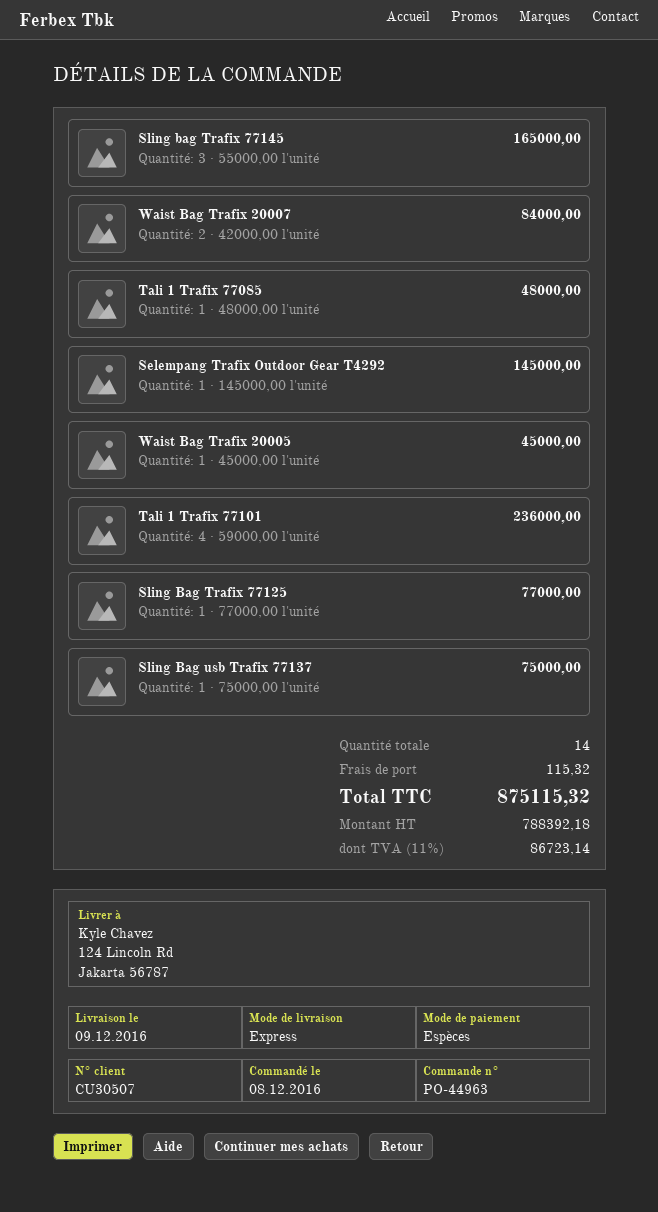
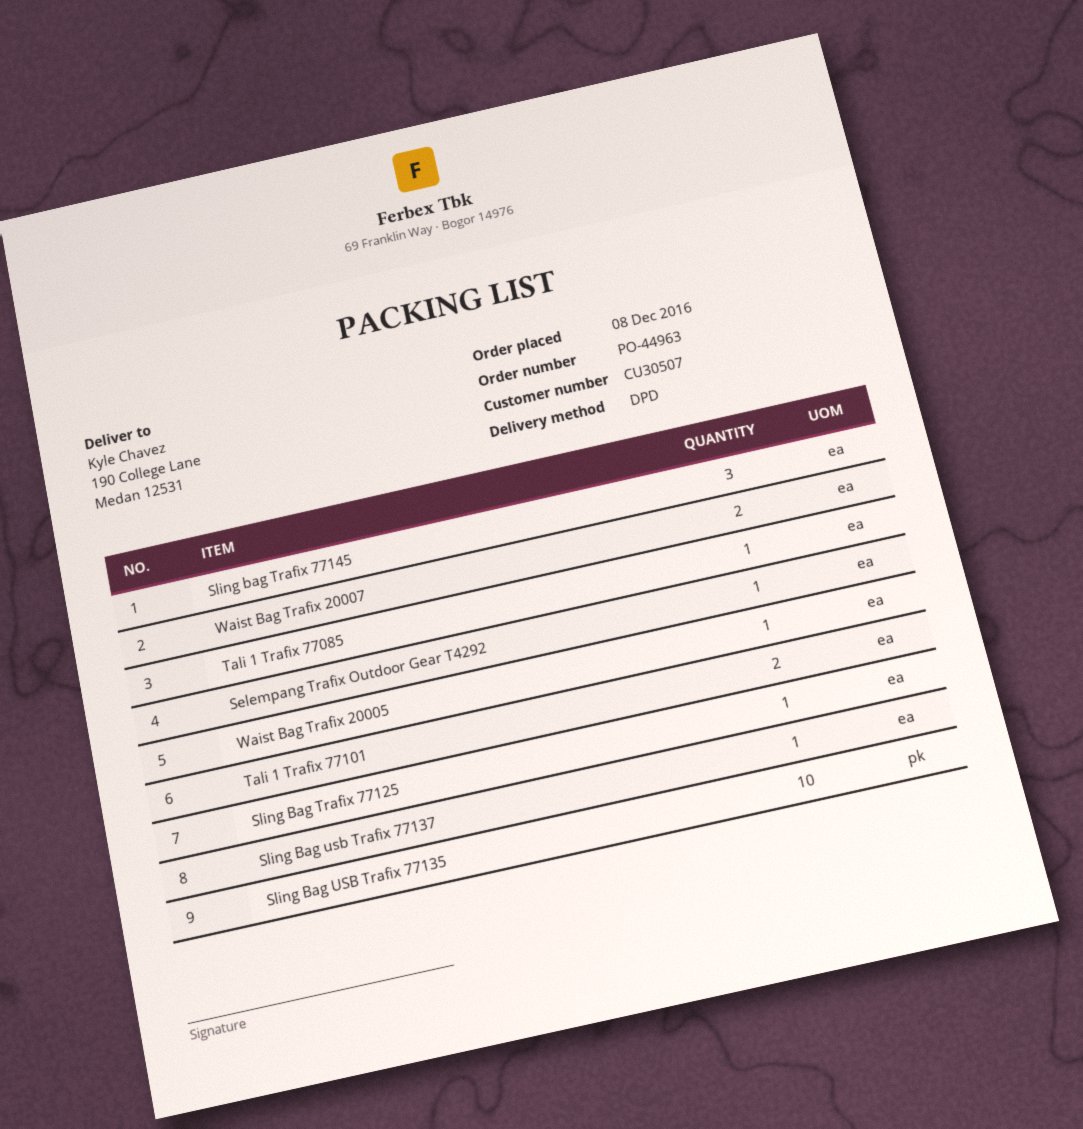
shipping method: express -> DPD
ship to: 124 Lincoln Rd, Jakarta 56787 -> 190 College Lane, Medan 12531
Tali 1 Trafix 77101: 4 -> 2
Sling Bag USB Trafix 77135: none -> 10

